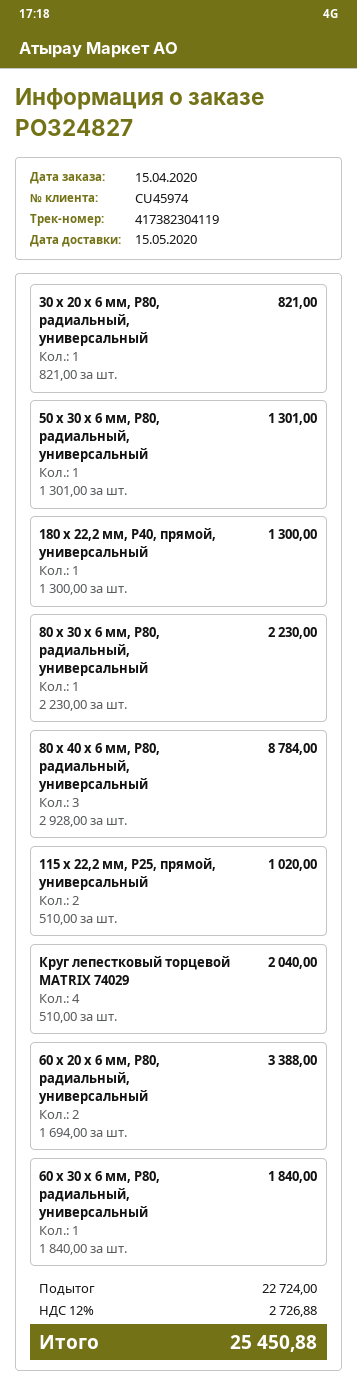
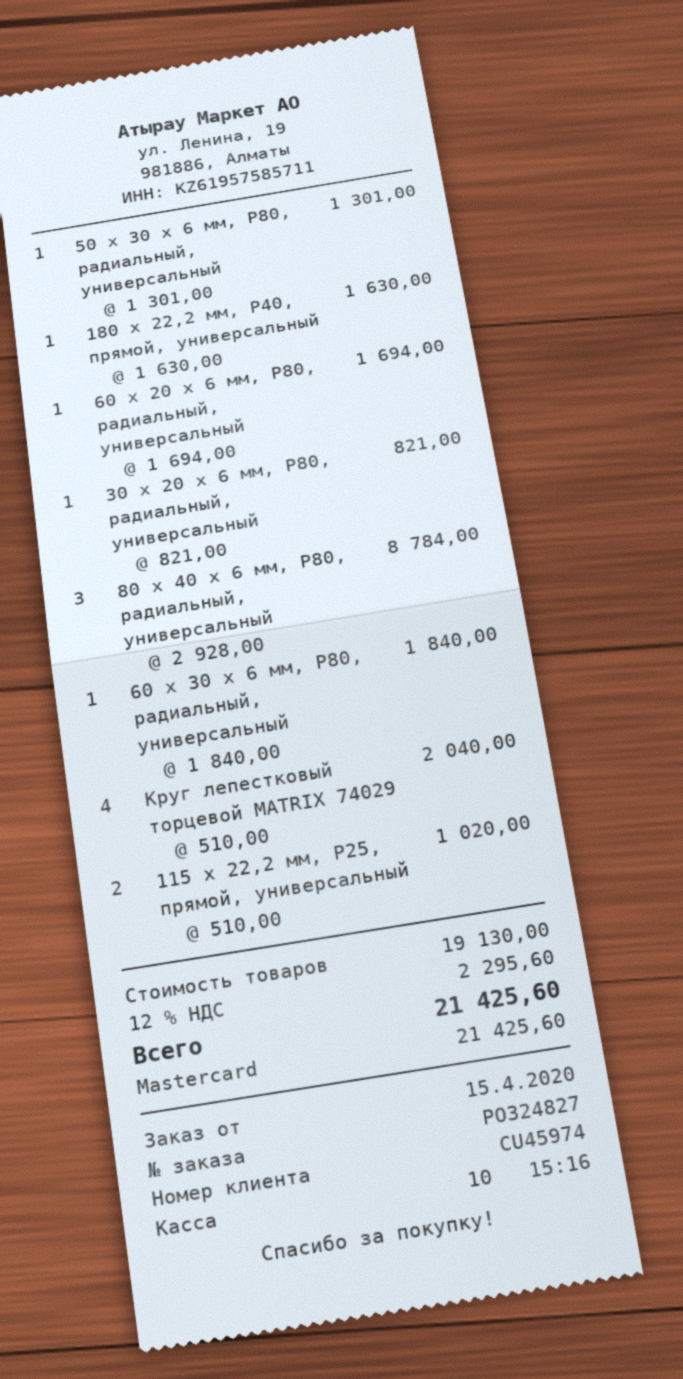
180 х 22,2 мм, P40, прямой, универсальный: 1 x 1300.00 = 1300.00 -> 1 x 1630.00 = 1630.00
80 х 30 х 6 мм, P80, радиальный, универсальный: 1 x 2230.00 = 2230.00 -> none
60 х 20 х 6 мм, P80, радиальный, универсальный: 2 x 1694.00 = 3388.00 -> 1 x 1694.00 = 1694.00
subtotal: 22724.00 -> 19130.00
tax: 12% = 2726.88 -> 12% = 2295.60
total: 25450.88 -> 21425.60

